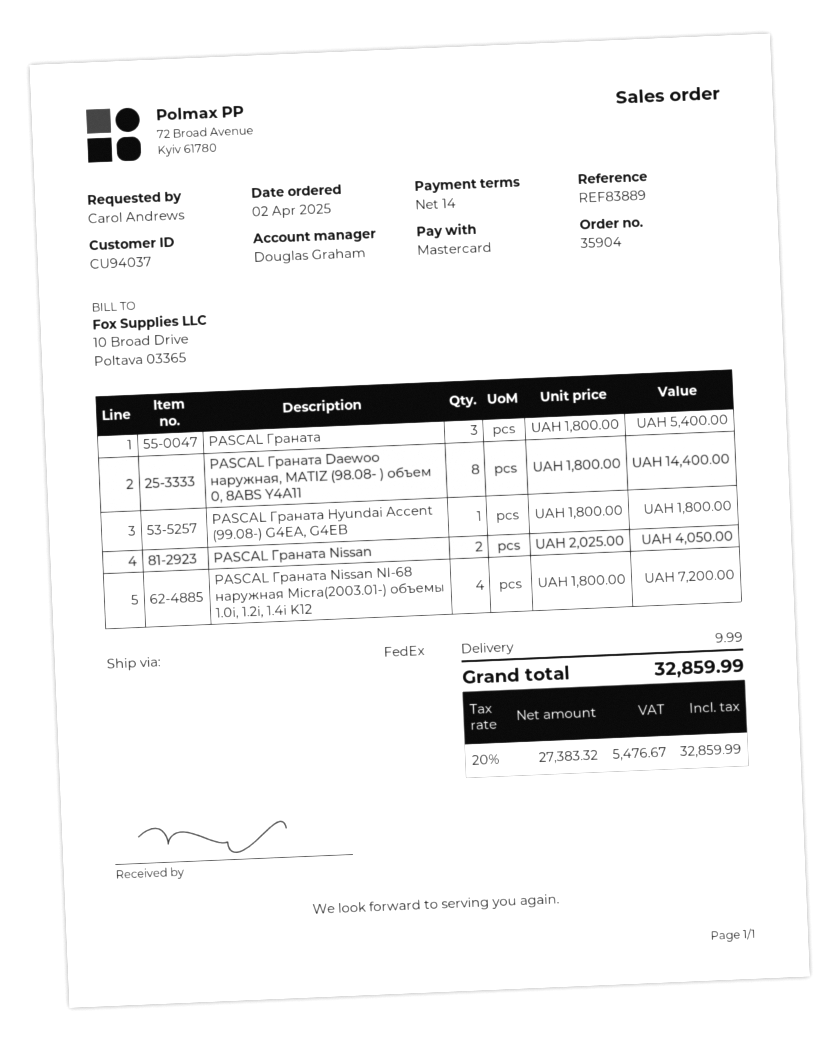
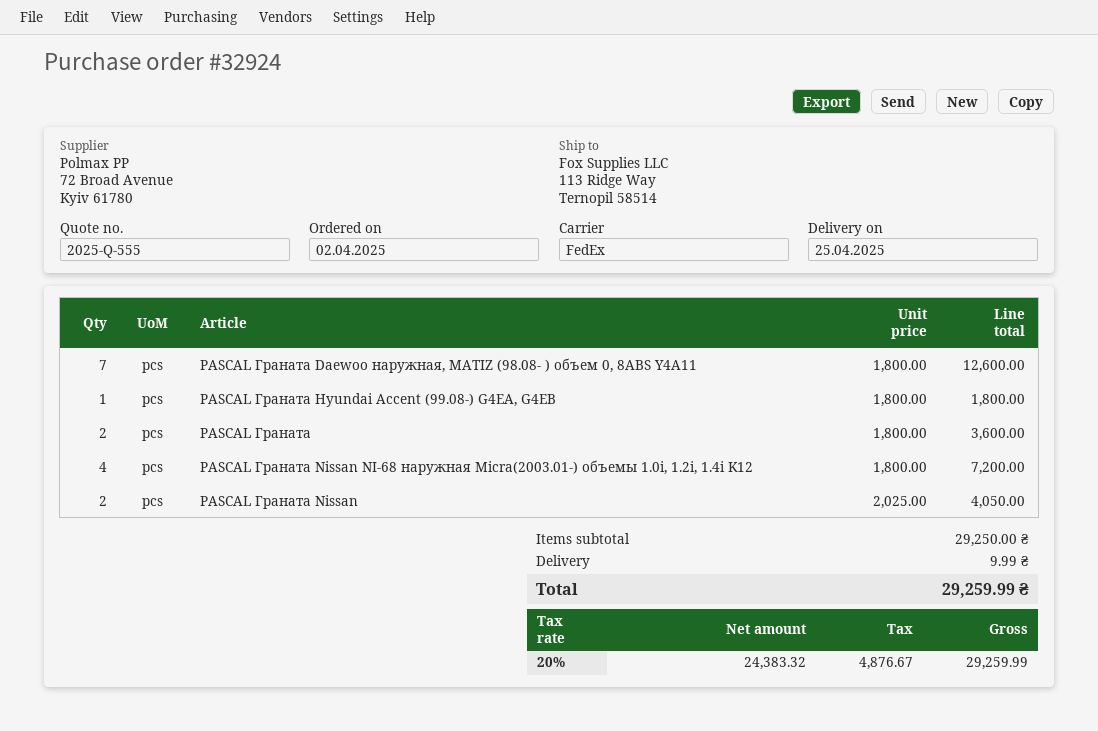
order number: 35904 -> 32924
PASCAL Граната: 3 x 1800.00 = 5400.00 -> 2 x 1800.00 = 3600.00
PASCAL Граната Daewoo наружная, MATIZ (98.08- ) объем 0, 8ABS Y4A11: 8 x 1800.00 = 14400.00 -> 7 x 1800.00 = 12600.00
net: 27383.32 -> 24383.32
tax: 20% = 5476.67 -> 20% = 4876.67
total: 32859.99 -> 29259.99

